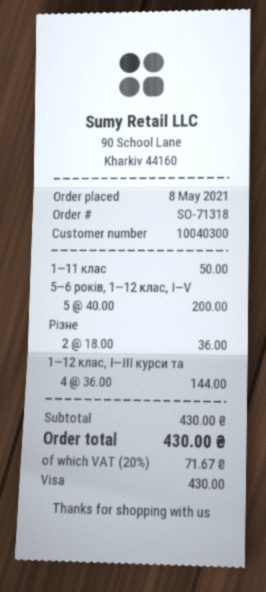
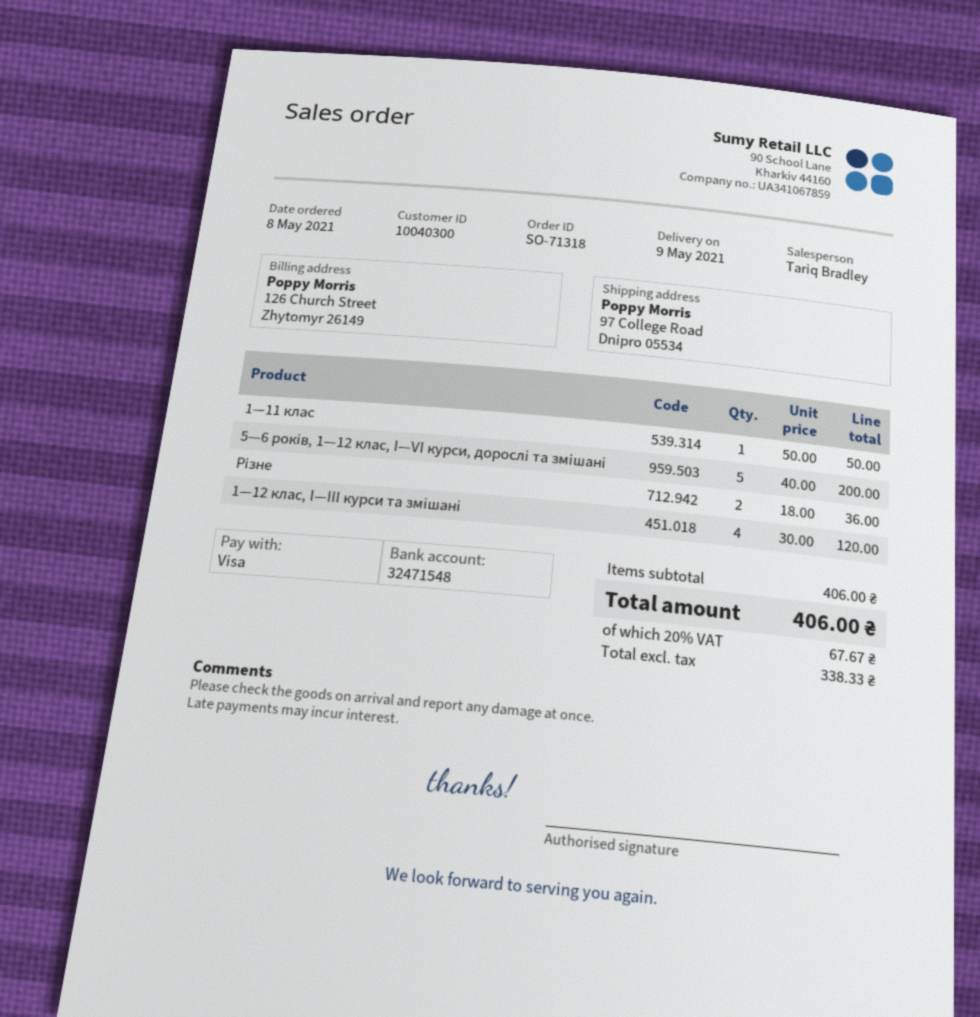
1—12 клас, I—III курси та: 4 x 36.00 = 144.00 -> 4 x 30.00 = 120.00
subtotal: 430.00 -> 406.00
tax: 20% = 71.67 -> 20% = 67.67
total: 430.00 -> 406.00

